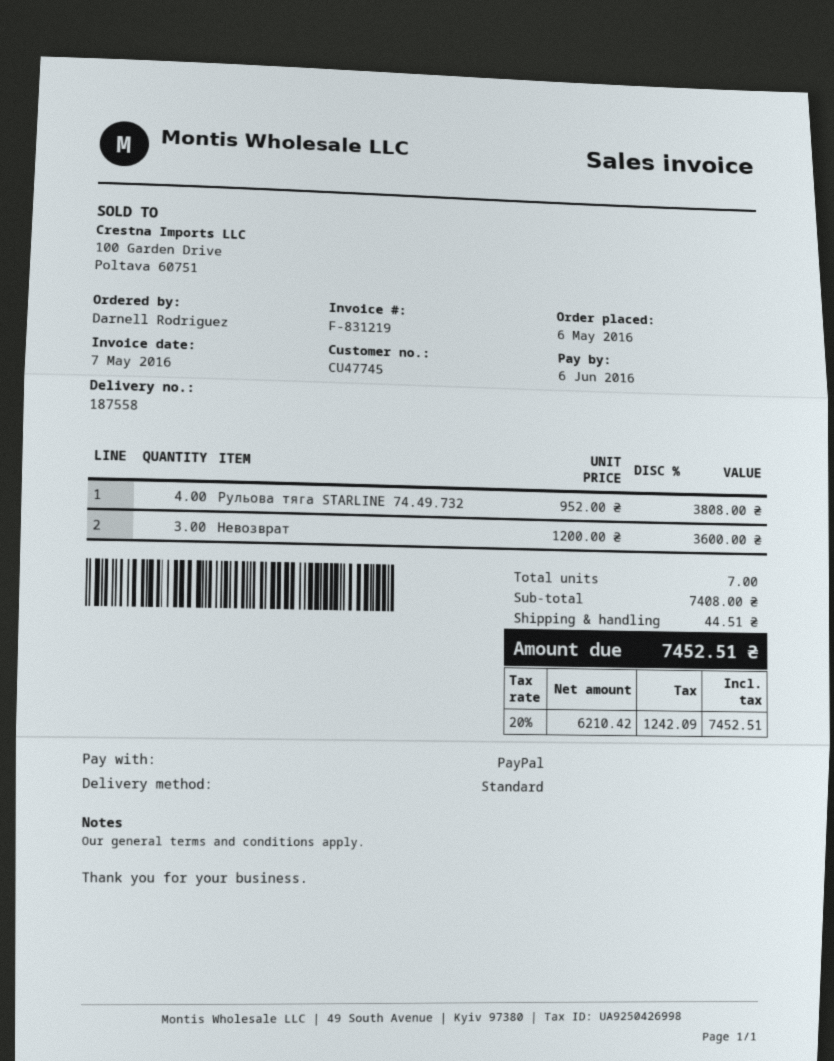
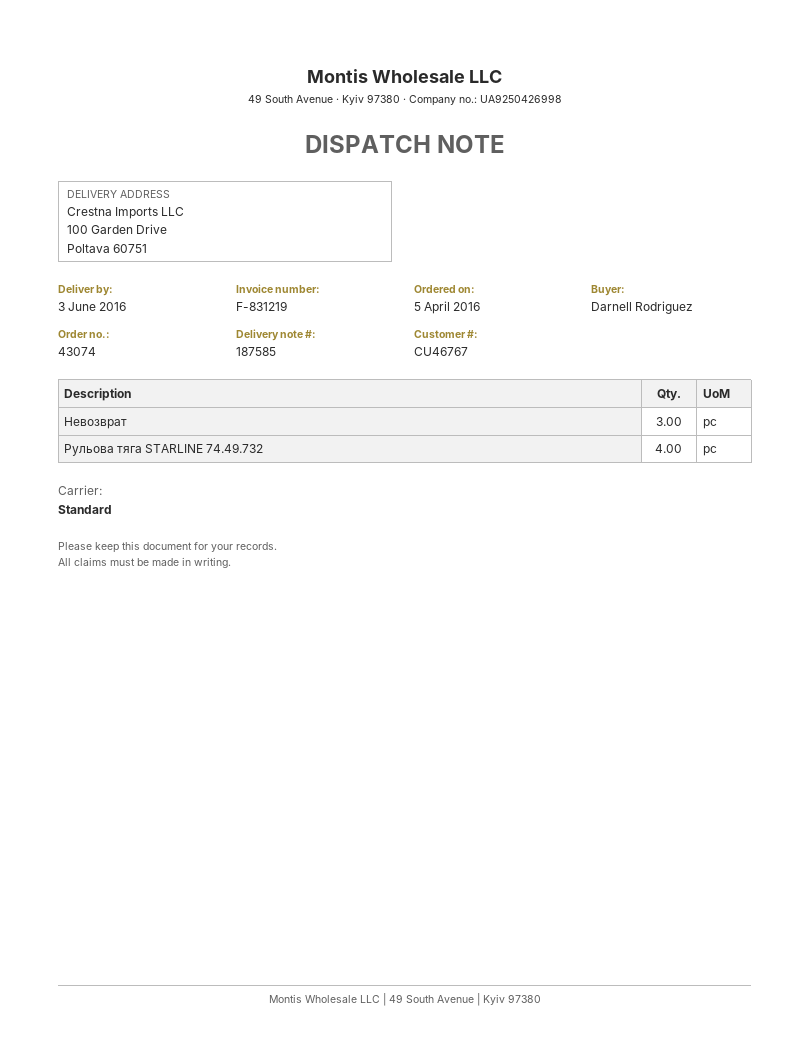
order date: 2016-05-06 -> 2016-04-05
delivery note number: 187558 -> 187585
customer number: CU47745 -> CU46767

